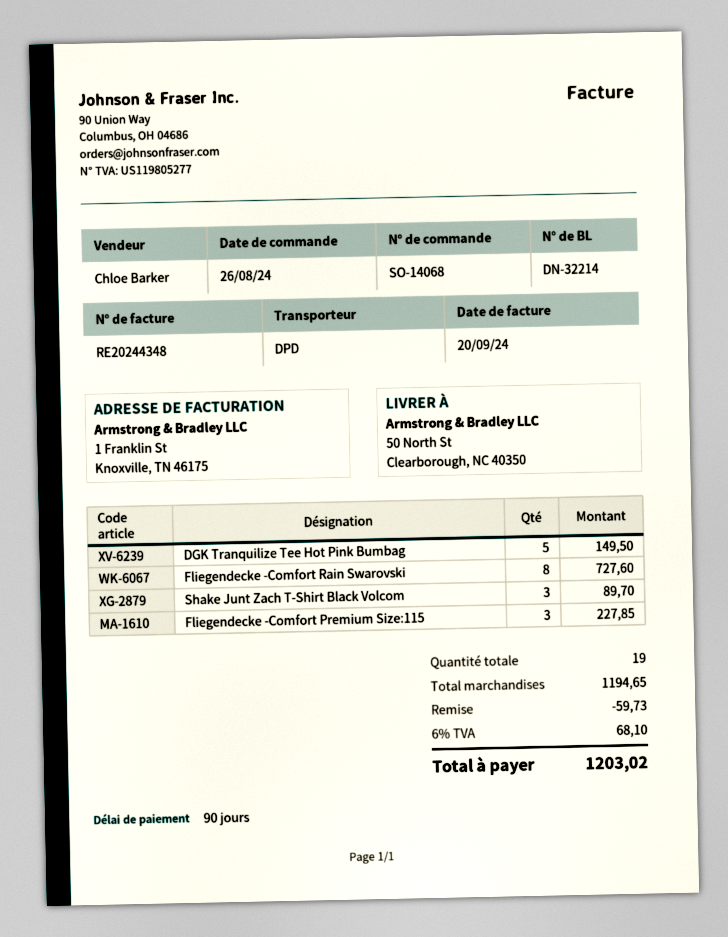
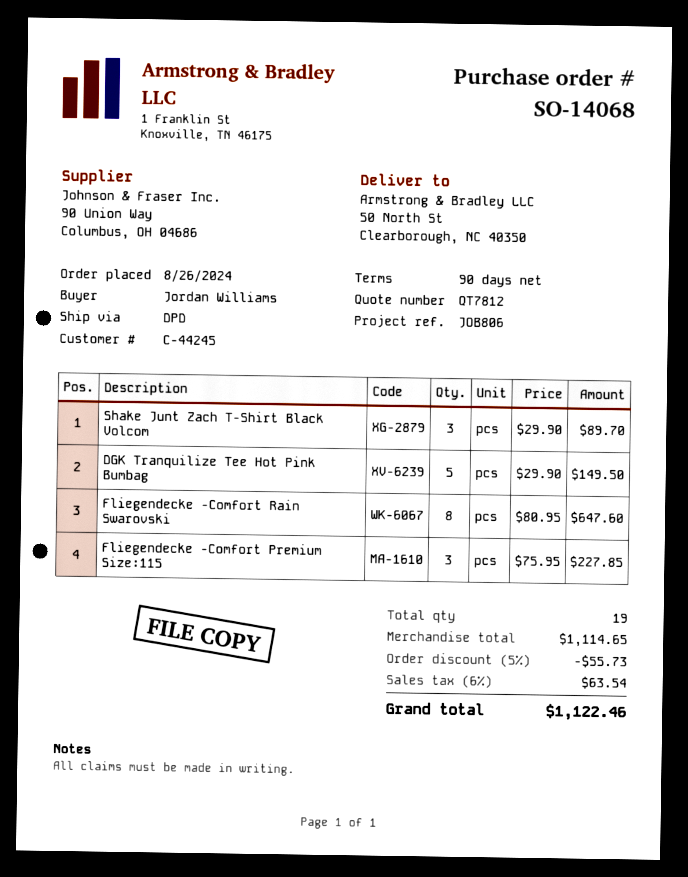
Fliegendecke -Comfort Rain Swarovski: 8 for 727.60 -> 8 for 647.60
subtotal: 1194.65 -> 1114.65
discount: 59.73 -> 55.73
tax: 6% = 68.10 -> 6% = 63.54
total: 1203.02 -> 1122.46

